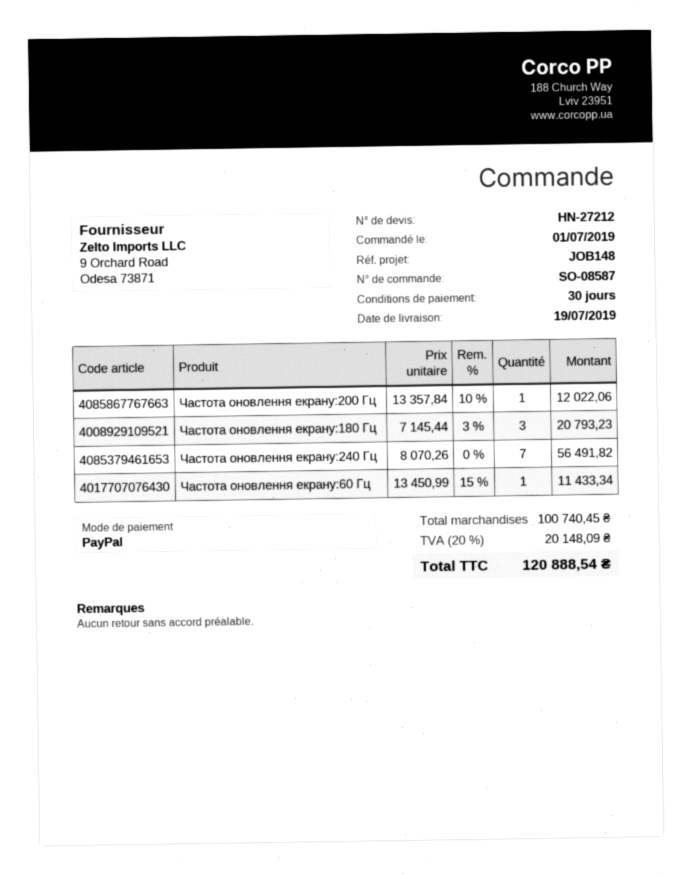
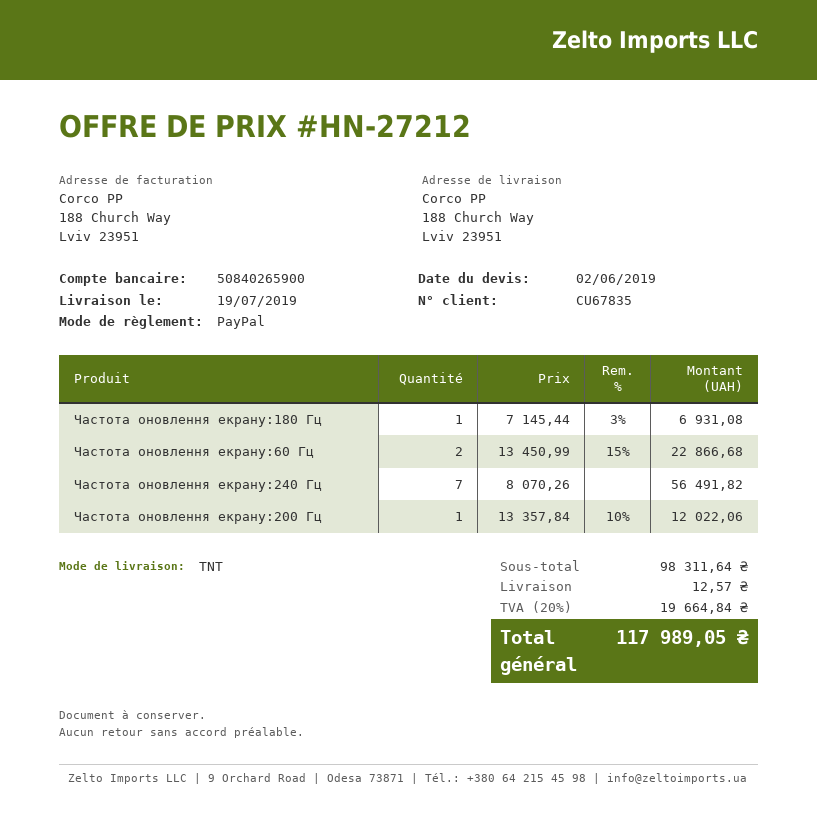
Частота оновлення екрану:180 Гц: 3 x 7145.44 - 3% = 20793.23 -> 1 x 7145.44 - 3% = 6931.08
Частота оновлення екрану:60 Гц: 1 x 13450.99 - 15% = 11433.34 -> 2 x 13450.99 - 15% = 22866.68
subtotal: 100740.45 -> 98311.64
shipping: none -> 12.57
tax: 20% = 20148.09 -> 20% = 19664.84
total: 120888.54 -> 117989.05

